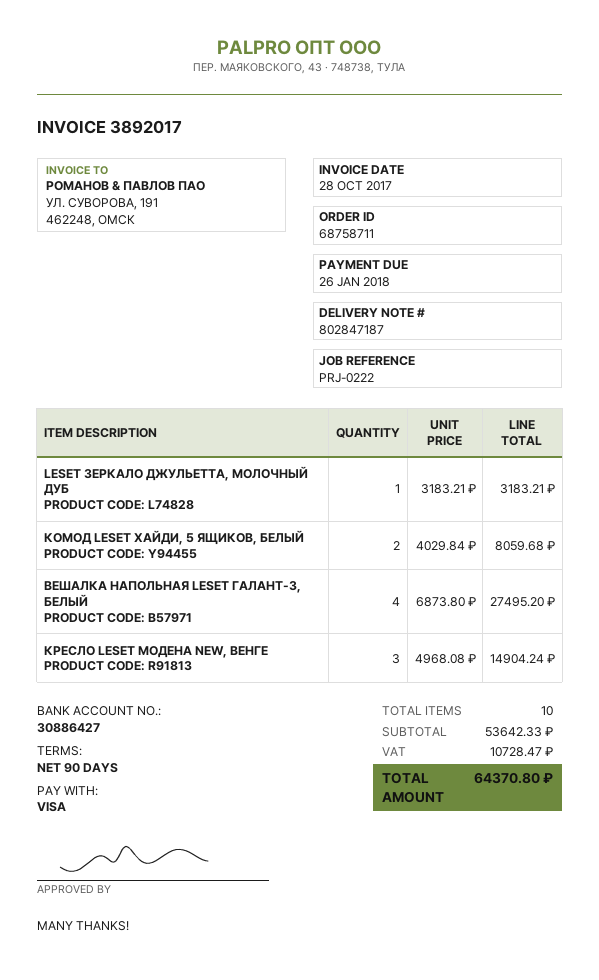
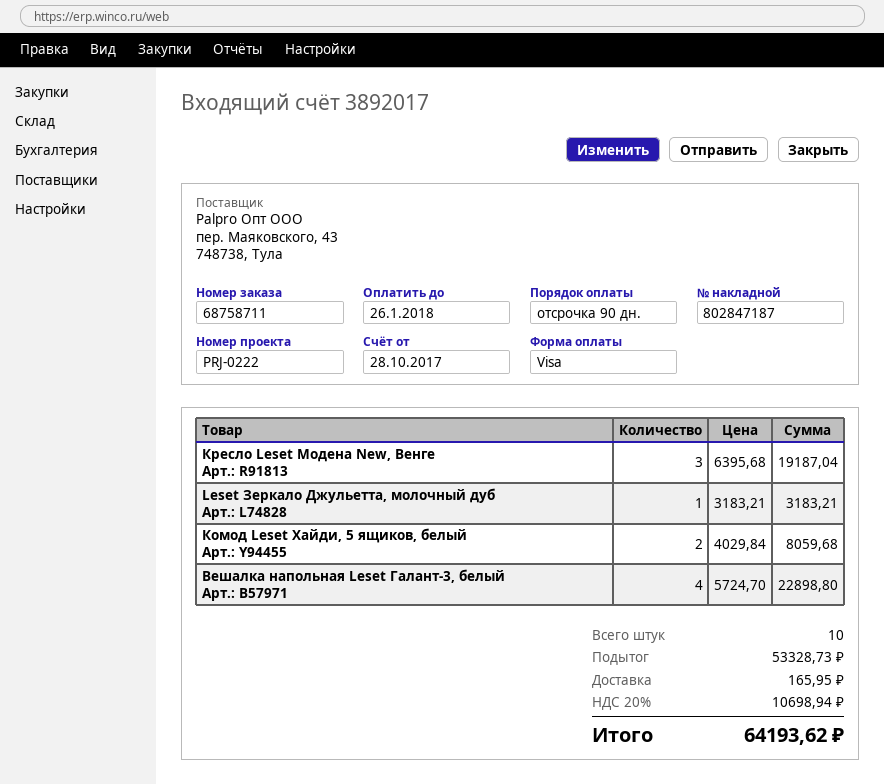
ВЕШАЛКА НАПОЛЬНАЯ LESET ГАЛАНТ-3, БЕЛЫЙ: 4 x 6873.80 = 27495.20 -> 4 x 5724.70 = 22898.80
КРЕСЛО LESET МОДЕНА NEW, ВЕНГЕ: 3 x 4968.08 = 14904.24 -> 3 x 6395.68 = 19187.04
subtotal: 53642.33 -> 53328.73
shipping: none -> 165.95
tax: 10728.47 -> 10698.94
total: 64370.80 -> 64193.62

